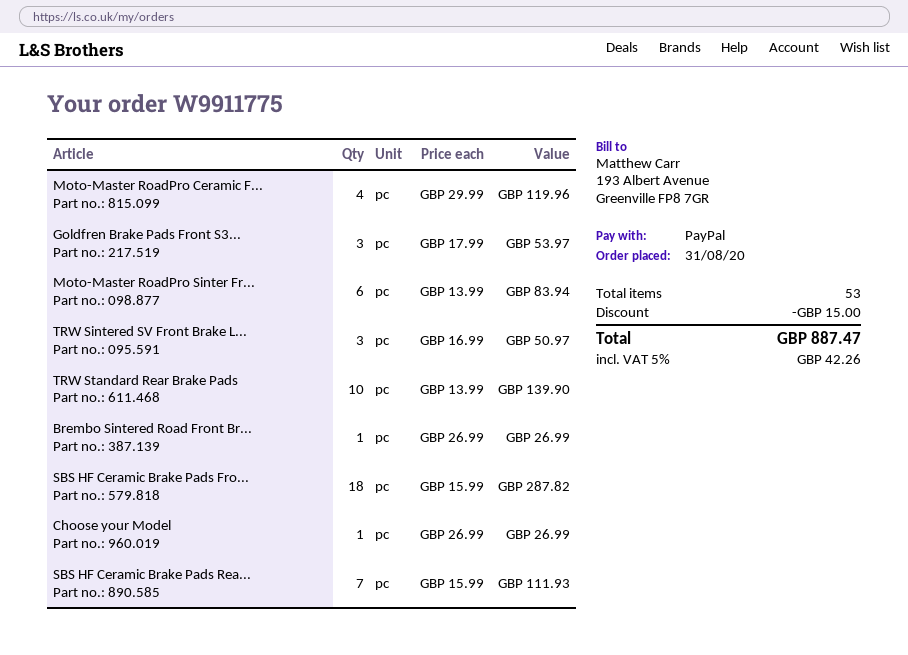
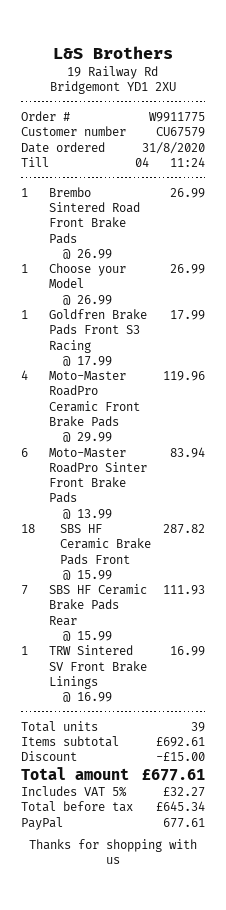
Goldfren Brake Pads Front S3...: 3 x 17.99 = 53.97 -> 1 x 17.99 = 17.99
TRW Sintered SV Front Brake L...: 3 x 16.99 = 50.97 -> 1 x 16.99 = 16.99
TRW Standard Rear Brake Pads: 10 x 13.99 = 139.90 -> none
total quantity: 53 -> 39
tax: 5% = 42.26 -> 5% = 32.27
total: 887.47 -> 677.61

